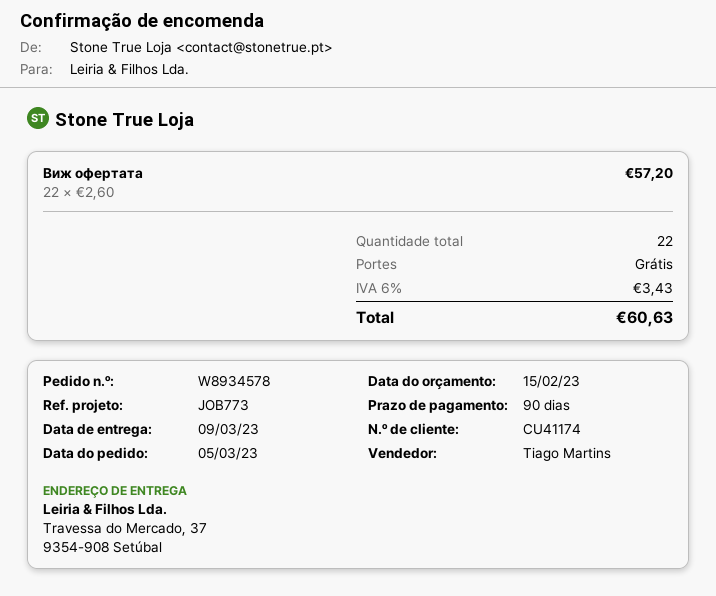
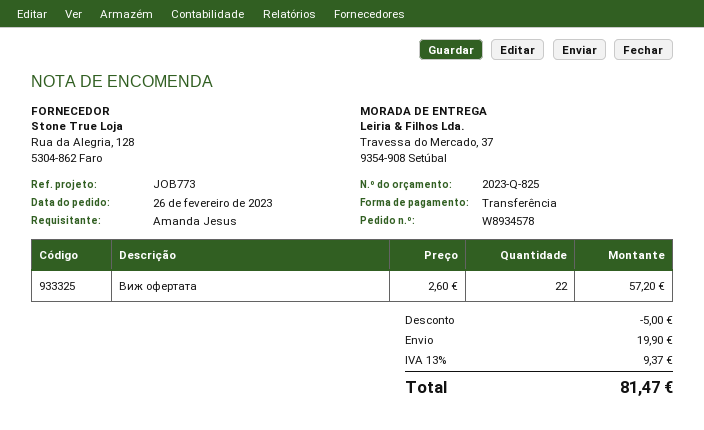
order date: 2023-03-05 -> 2023-02-26
discount: none -> 5.00
shipping: 0.00 -> 19.90
tax: 6% = 3.43 -> 13% = 9.37
total: 60.63 -> 81.47

